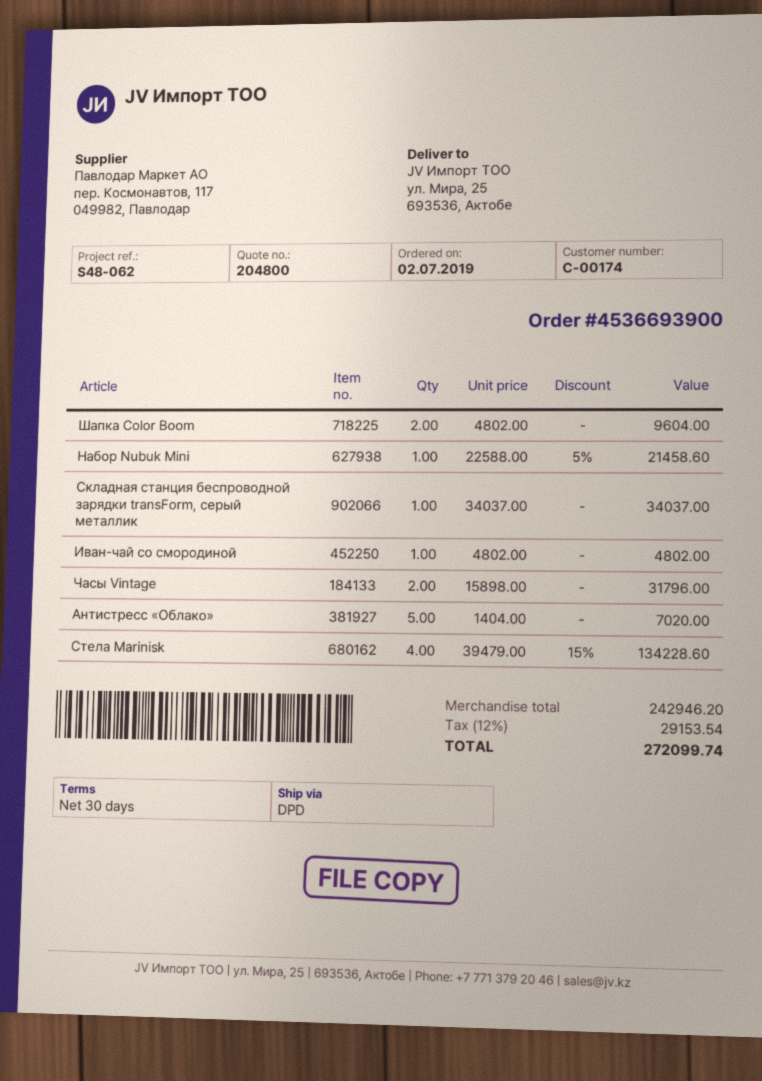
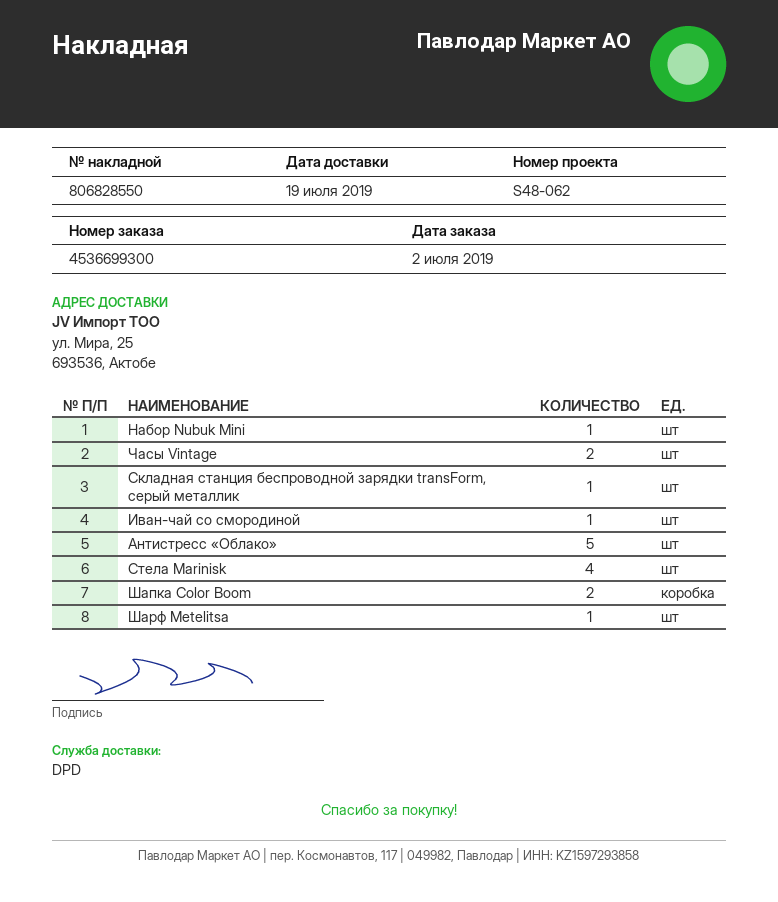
order number: 4536693900 -> 4536699300
Шарф Metelitsa: none -> 1

